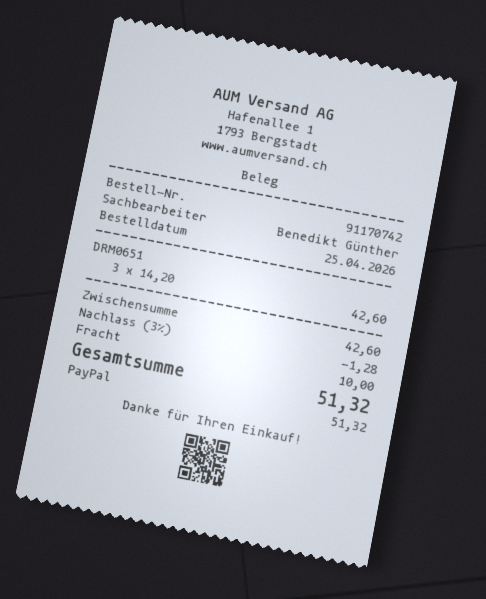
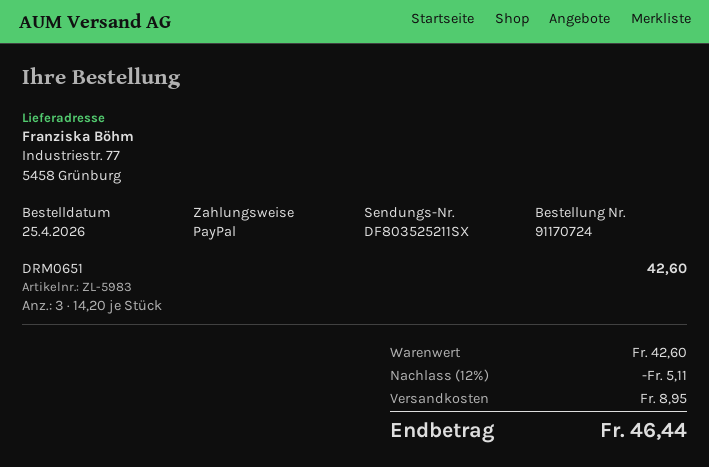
order number: 91170742 -> 91170724
discount: 3% = 1.28 -> 12% = 5.11
shipping: 10.00 -> 8.95
total: 51.32 -> 46.44

